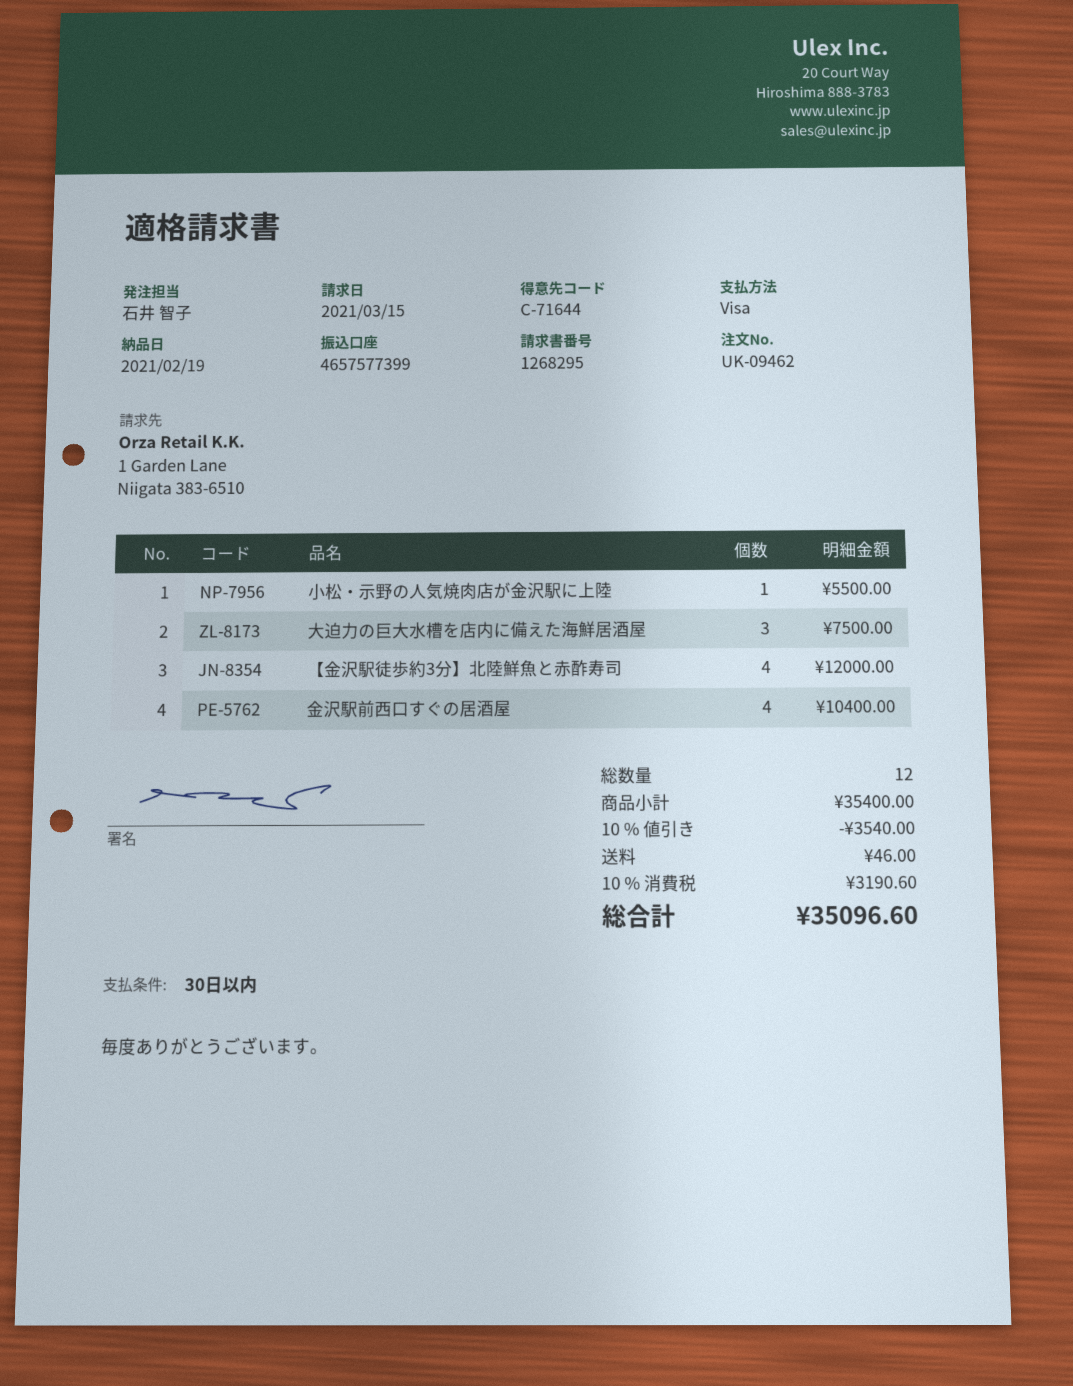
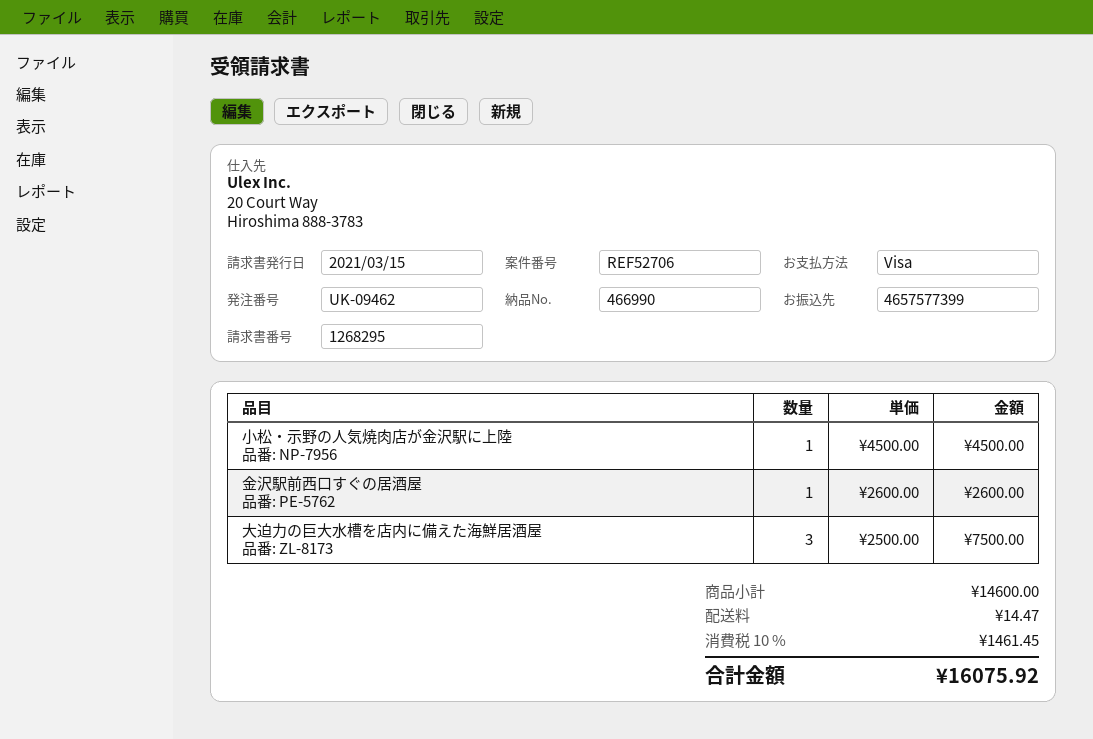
小松・示野の人気焼肉店が金沢駅に上陸: 1 for 5500.00 -> 1 for 4500.00
【金沢駅徒歩約3分】北陸鮮魚と赤酢寿司: 4 for 12000.00 -> none
金沢駅前西口すぐの居酒屋: 4 for 10400.00 -> 1 for 2600.00
subtotal: 35400.00 -> 14600.00
discount: 10% = 3540.00 -> none
shipping: 46.00 -> 14.47
tax: 10% = 3190.60 -> 10% = 1461.45
total: 35096.60 -> 16075.92

